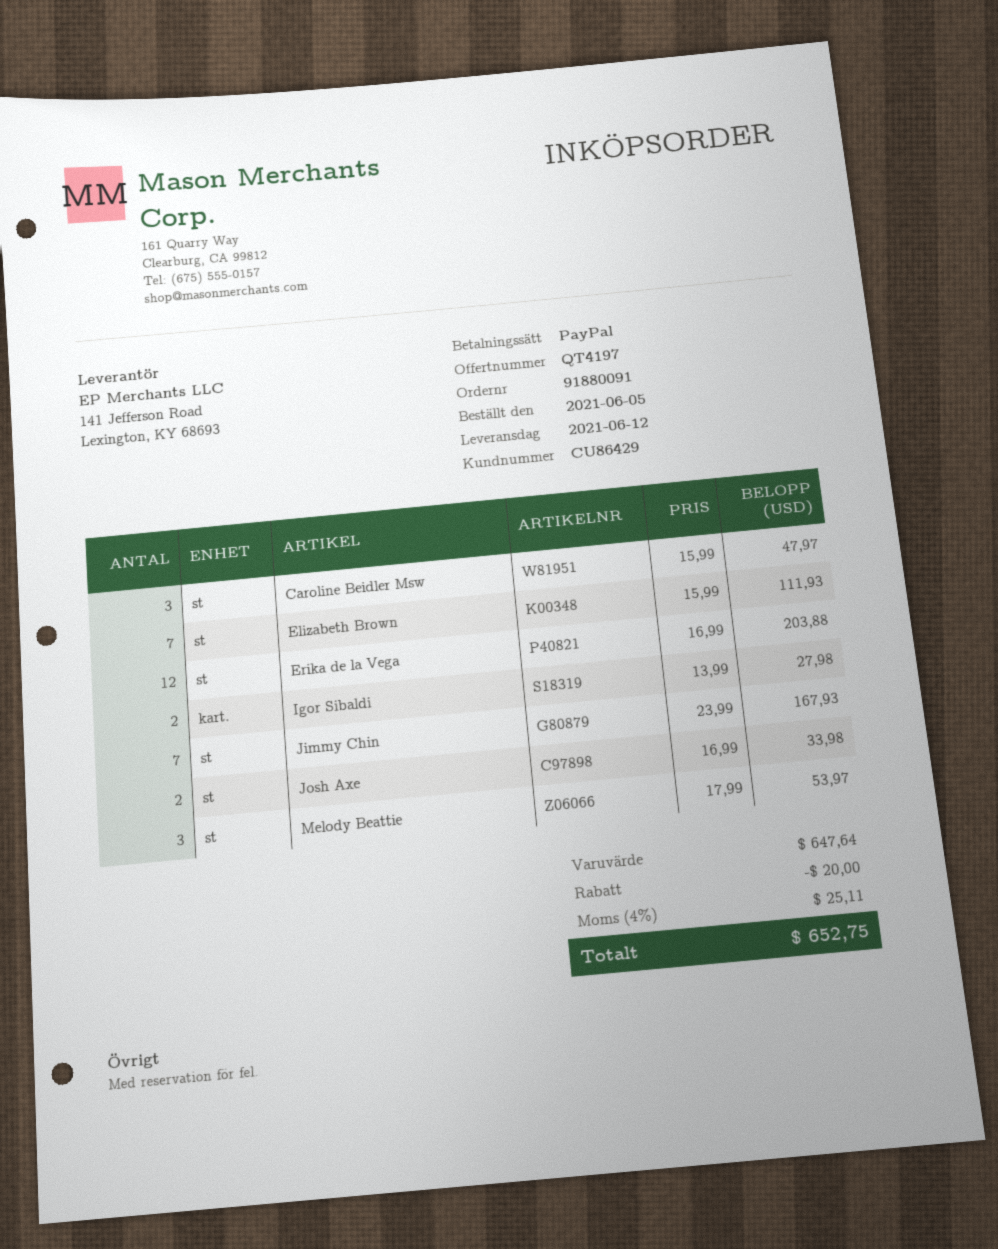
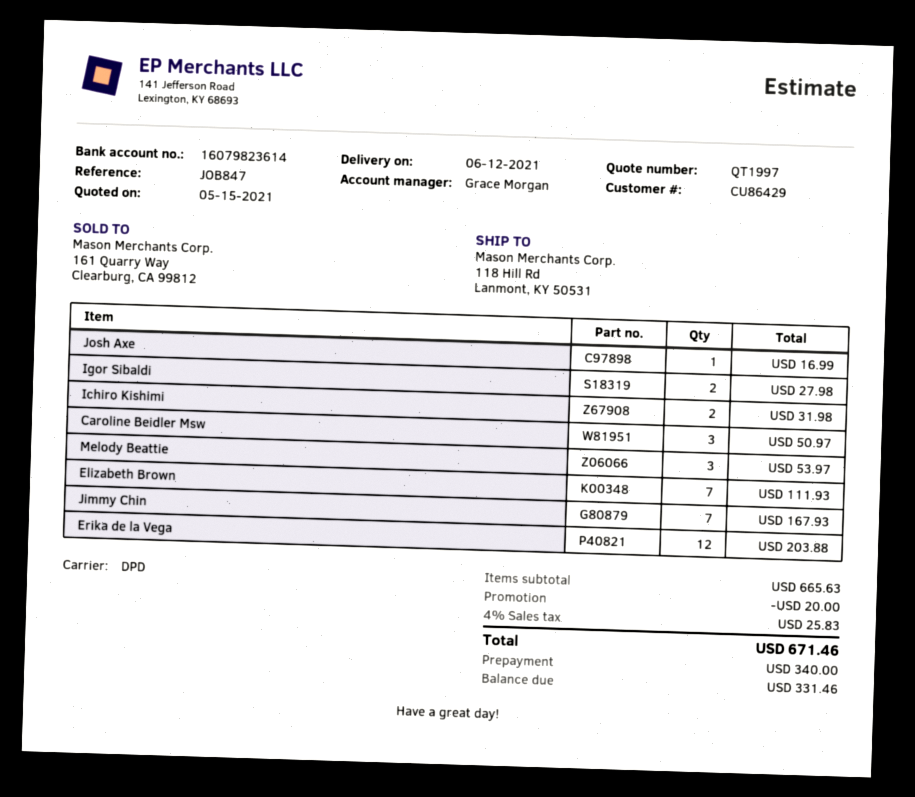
quote number: QT4197 -> QT1997
Caroline Beidler Msw: 3 for 47.97 -> 3 for 50.97
Josh Axe: 2 for 33.98 -> 1 for 16.99
Ichiro Kishimi: none -> 2 for 31.98
subtotal: 647.64 -> 665.63
tax: 4% = 25.11 -> 4% = 25.83
total: 652.75 -> 671.46

